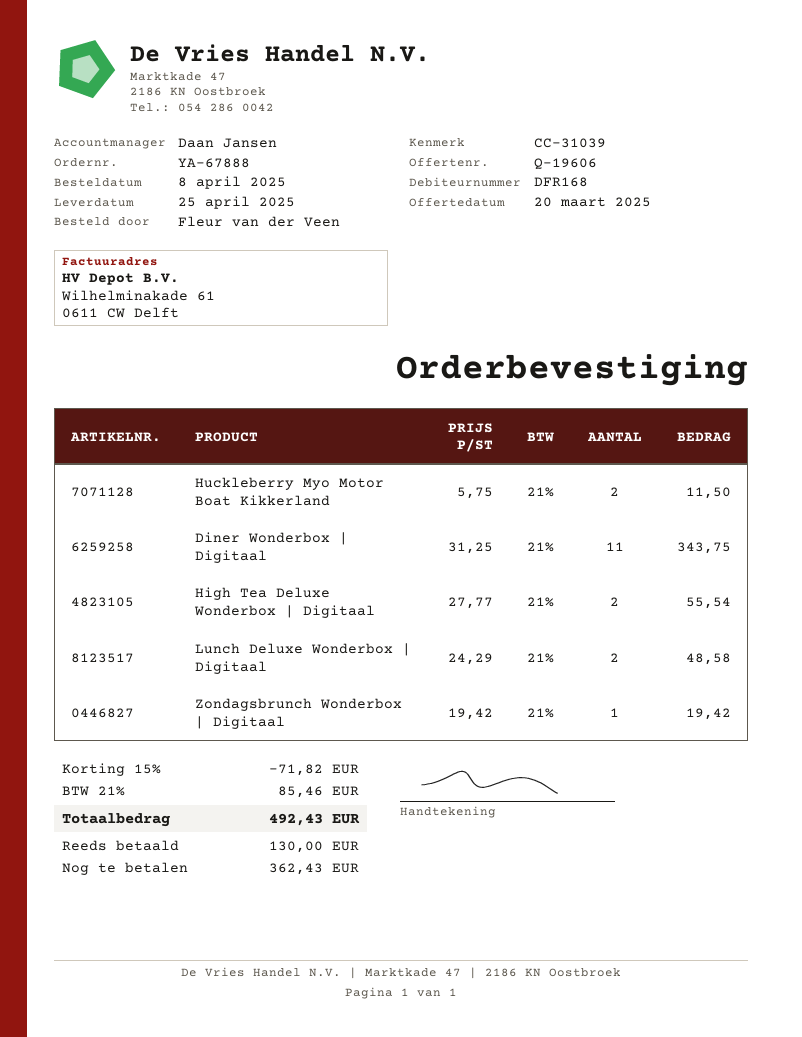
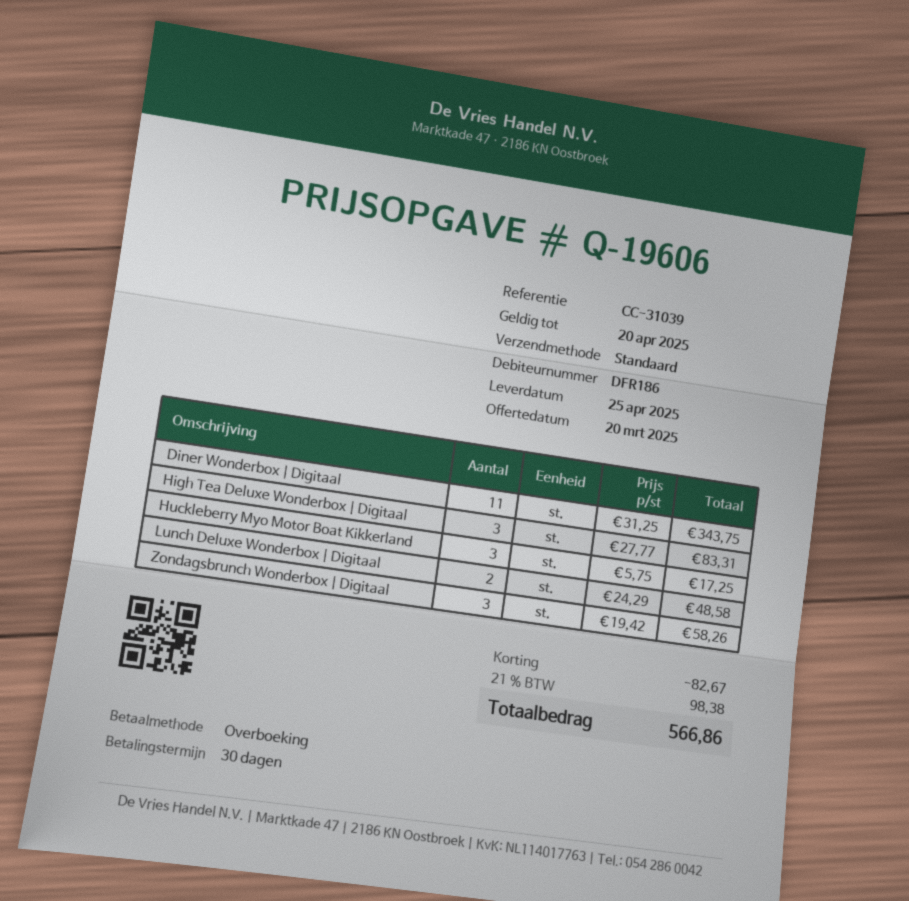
customer number: DFR168 -> DFR186
Huckleberry Myo Motor Boat Kikkerland: 2 x 5.75 = 11.50 -> 3 x 5.75 = 17.25
High Tea Deluxe Wonderbox | Digitaal: 2 x 27.77 = 55.54 -> 3 x 27.77 = 83.31
Zondagsbrunch Wonderbox | Digitaal: 1 x 19.42 = 19.42 -> 3 x 19.42 = 58.26
discount: 71.82 -> 82.67
tax: 21% = 85.46 -> 21% = 98.38
total: 492.43 -> 566.86

